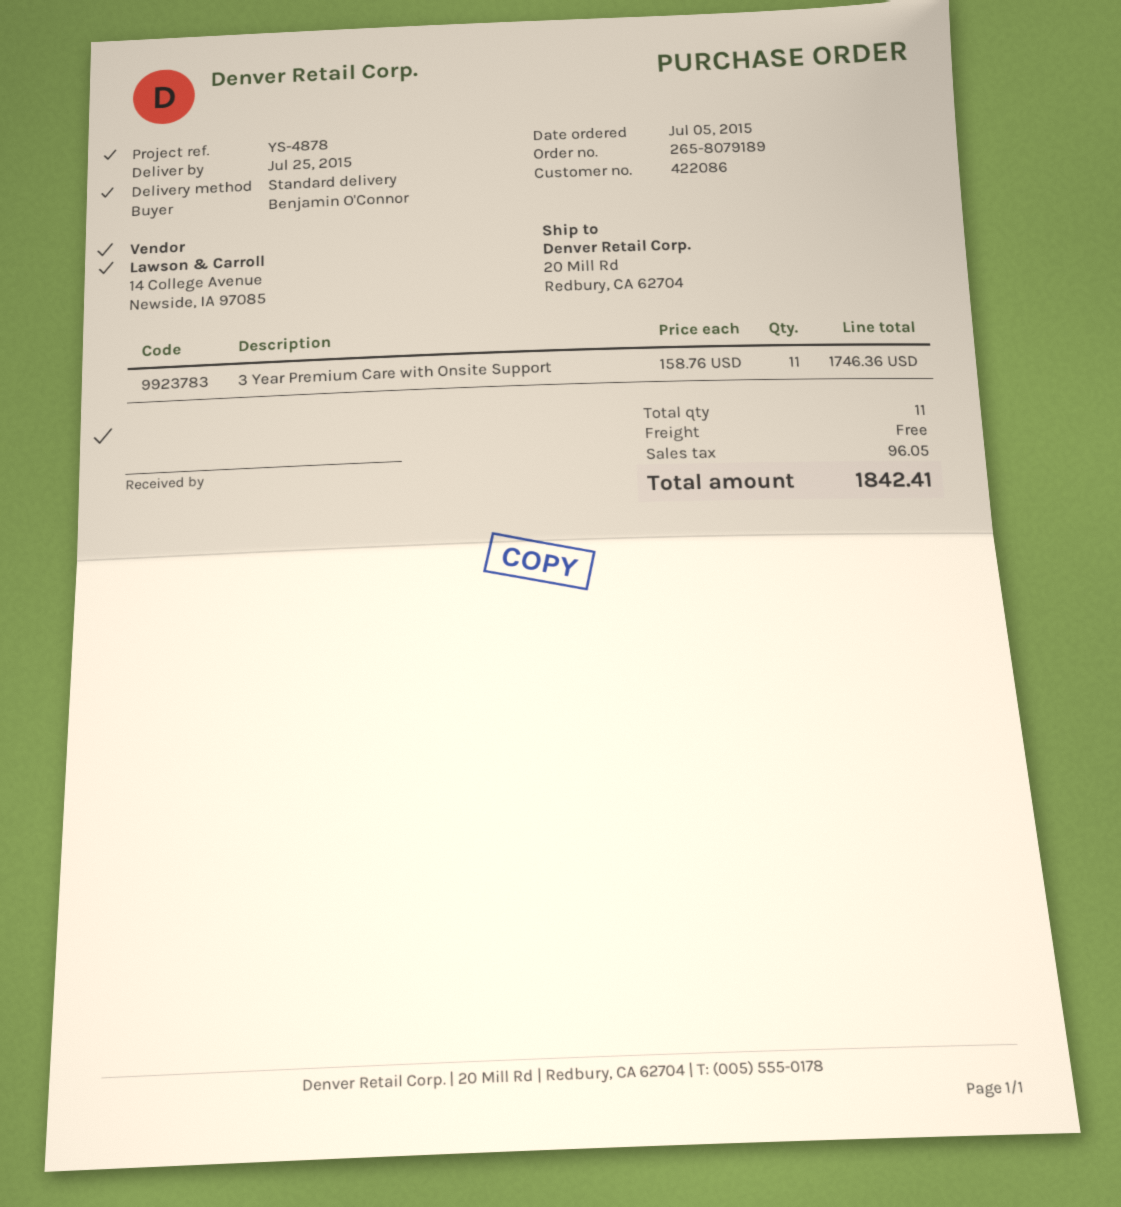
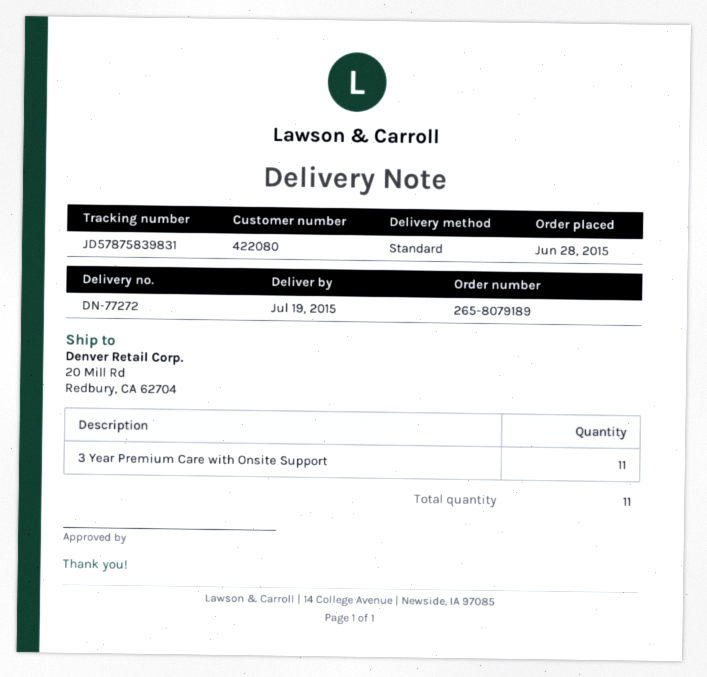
order date: 2015-07-05 -> 2015-06-28
delivery date: 2015-07-25 -> 2015-07-19
customer number: 422086 -> 422080

